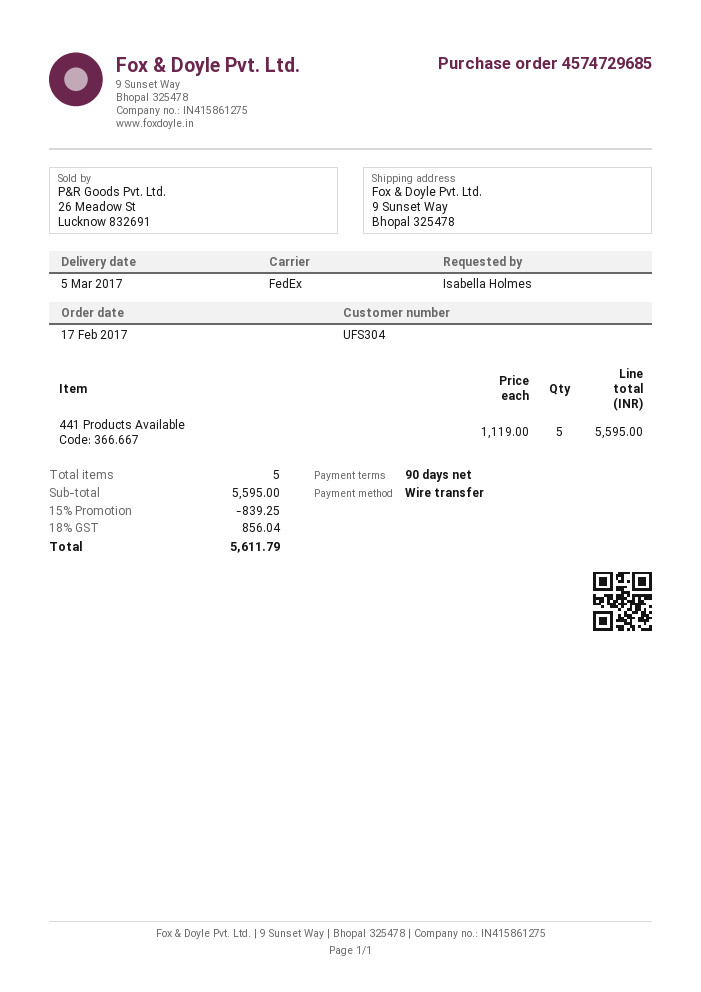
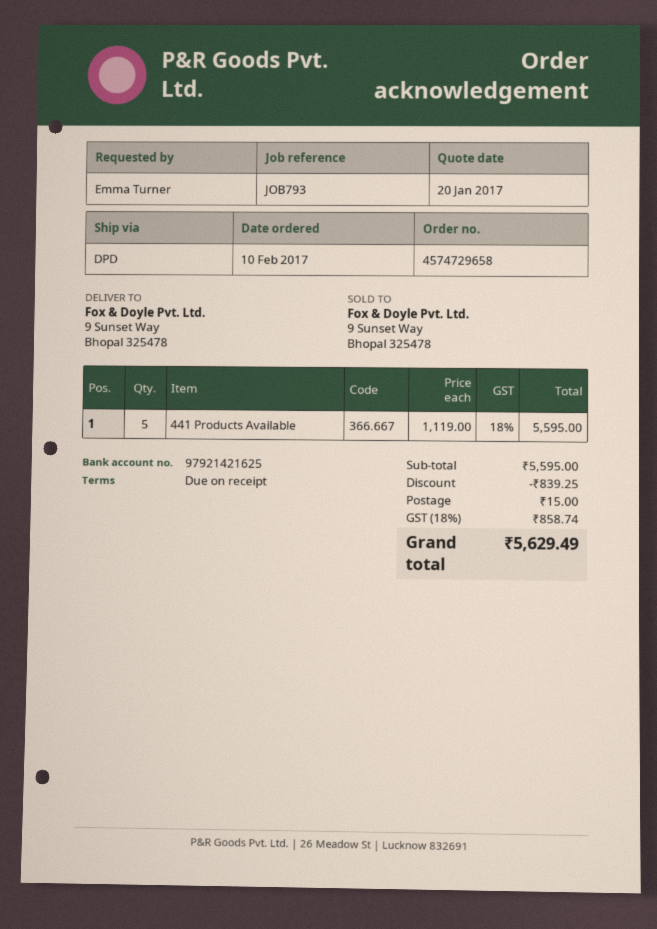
order number: 4574729685 -> 4574729658
order date: 2017-02-17 -> 2017-02-10
payment terms: 90 days -> on receipt
ordered by: Isabella Holmes -> Emma Turner
shipping method: FedEx -> DPD
shipping: none -> 15.00
tax: 18% = 856.04 -> 18% = 858.74
total: 5611.79 -> 5629.49

